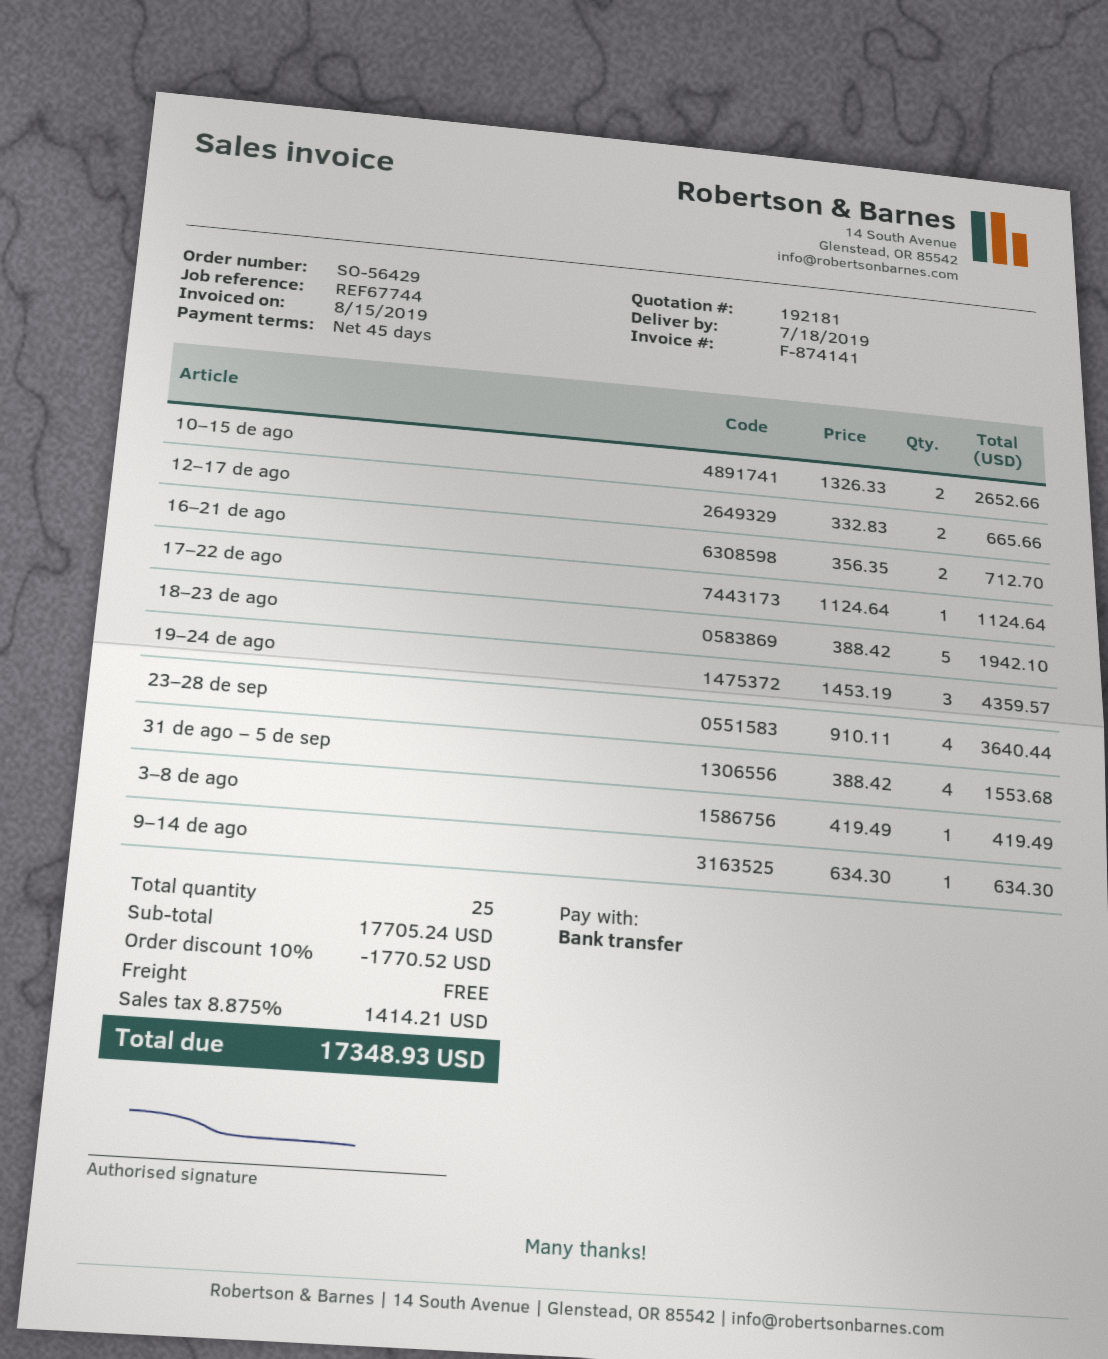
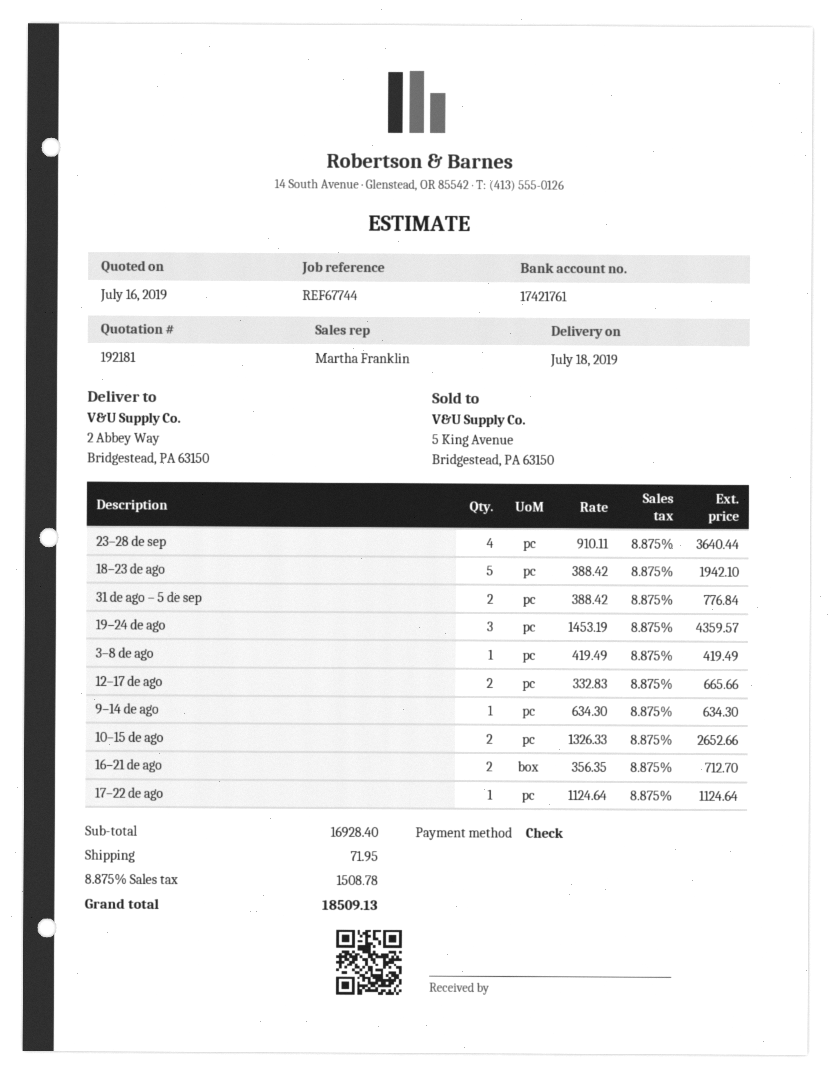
payment method: bank transfer -> cheque
31 de ago – 5 de sep: 4 x 388.42 = 1553.68 -> 2 x 388.42 = 776.84
subtotal: 17705.24 -> 16928.40
discount: 10% = 1770.52 -> none
shipping: 0.00 -> 71.95
tax: 8.875% = 1414.21 -> 8.875% = 1508.78
total: 17348.93 -> 18509.13

